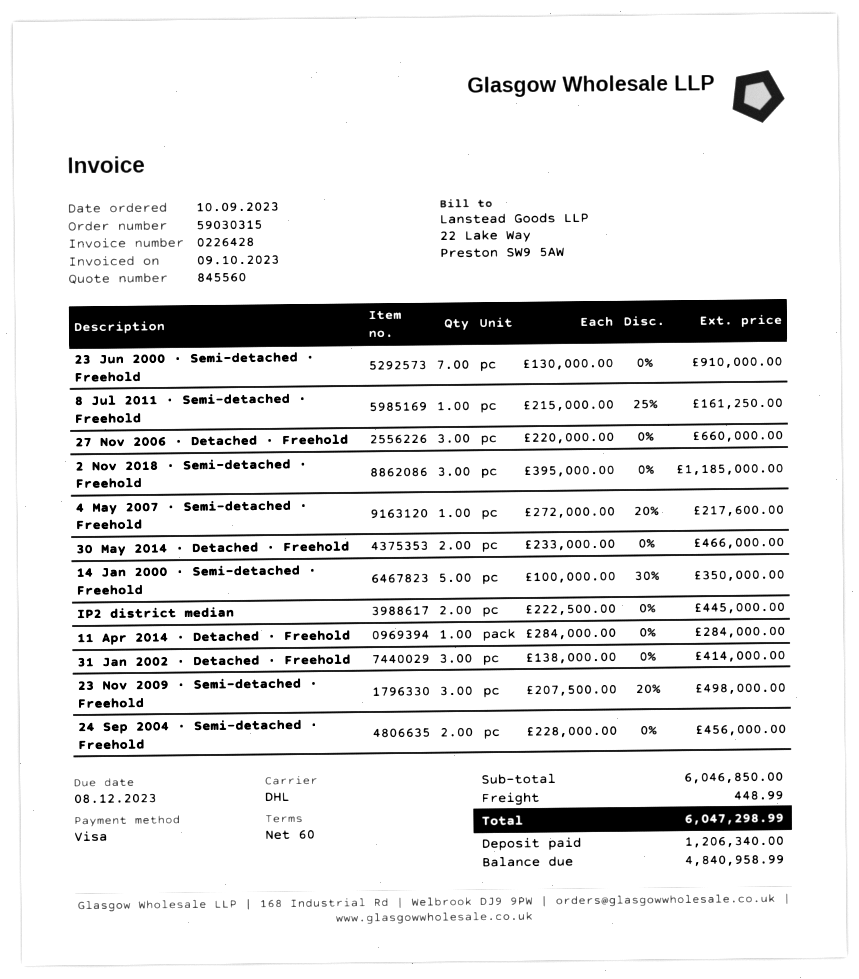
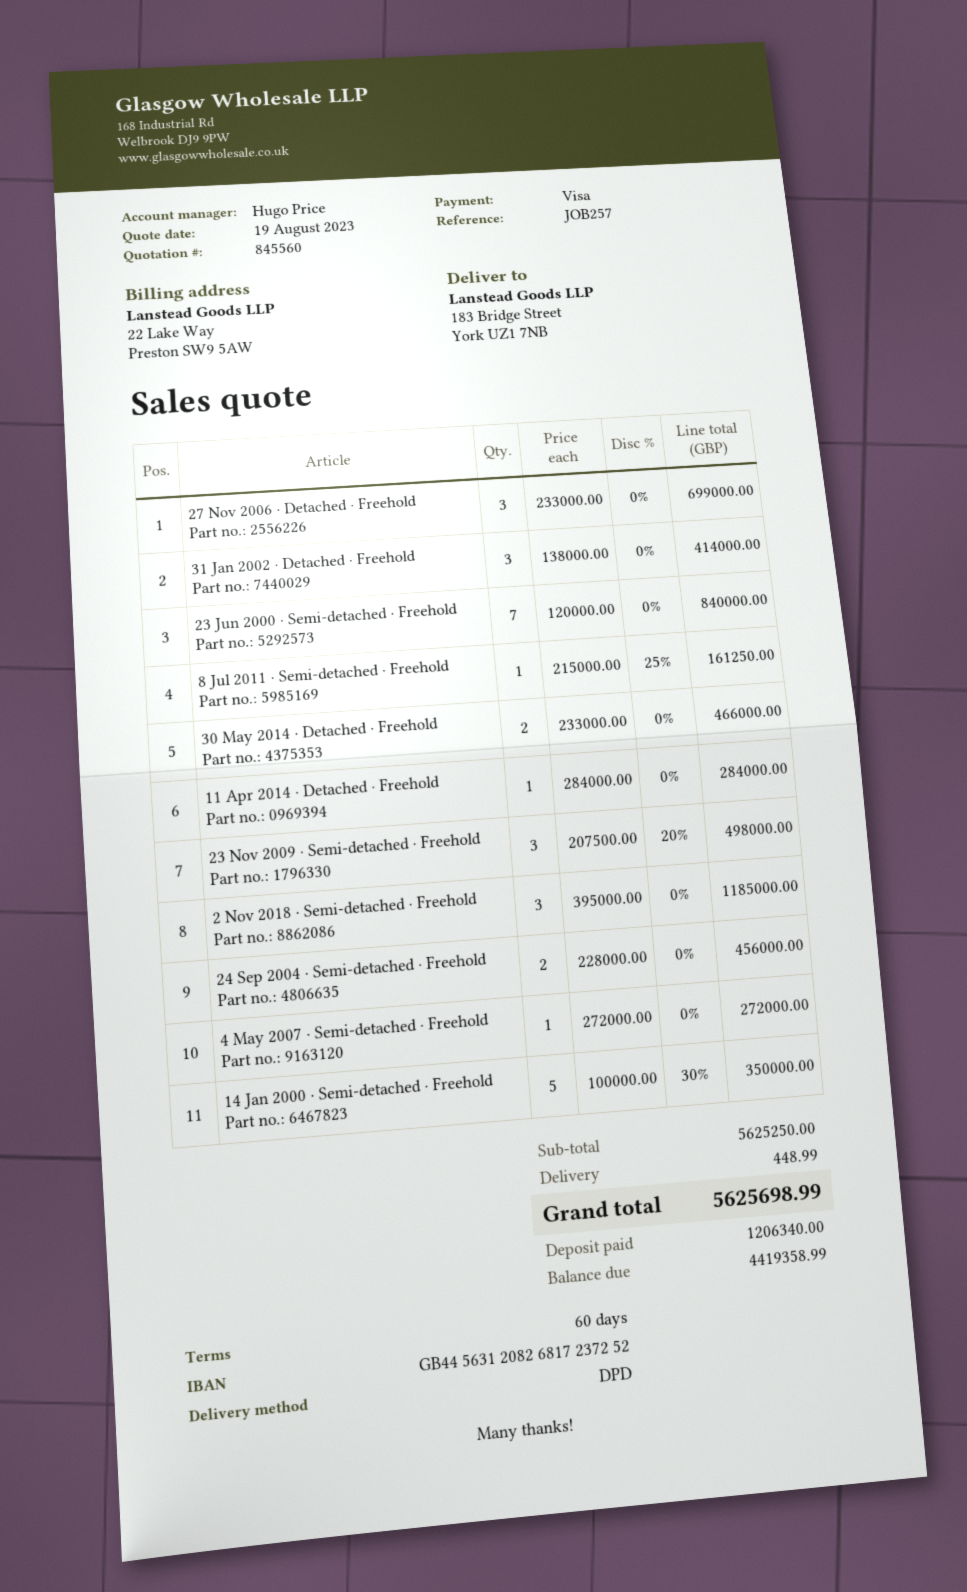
shipping method: DHL -> DPD
23 Jun 2000 · Semi-detached · Freehold: 7 x 130000.00 = 910000.00 -> 7 x 120000.00 = 840000.00
27 Nov 2006 · Detached · Freehold: 3 x 220000.00 = 660000.00 -> 3 x 233000.00 = 699000.00
4 May 2007 · Semi-detached · Freehold: 1 x 272000.00 - 20% = 217600.00 -> 1 x 272000.00 = 272000.00
IP2 district median: 2 x 222500.00 = 445000.00 -> none
subtotal: 6046850.00 -> 5625250.00
total: 6047298.99 -> 5625698.99
balance: 4840958.99 -> 4419358.99

